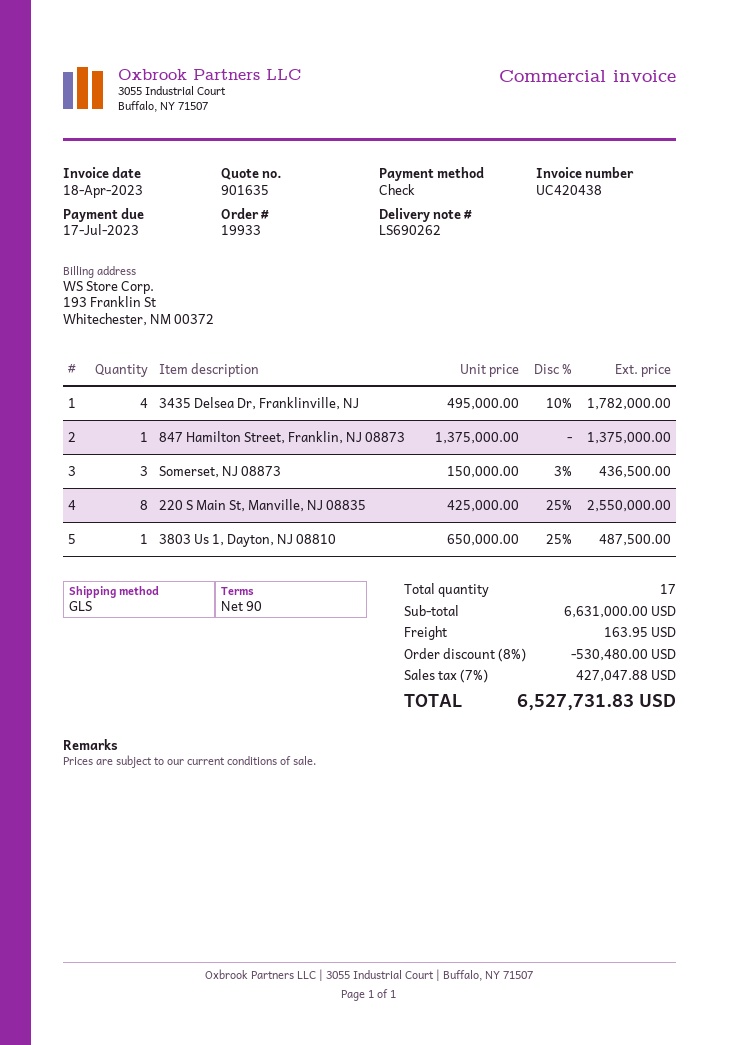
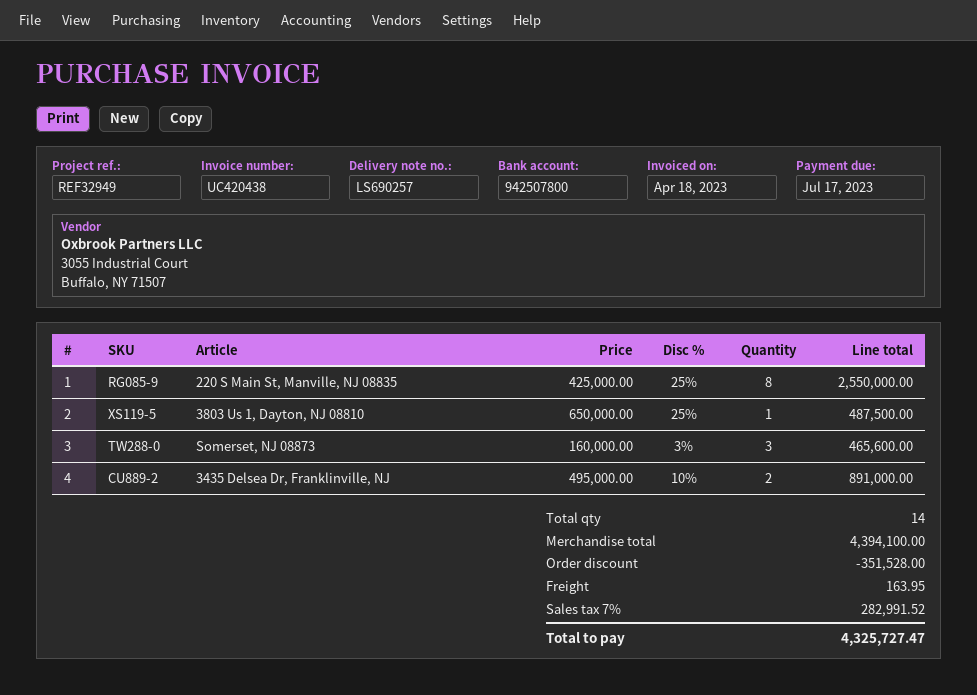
delivery note number: LS690262 -> LS690257
3435 Delsea Dr, Franklinville, NJ: 4 x 495000.00 - 10% = 1782000.00 -> 2 x 495000.00 - 10% = 891000.00
847 Hamilton Street, Franklin, NJ 08873: 1 x 1375000.00 = 1375000.00 -> none
Somerset, NJ 08873: 3 x 150000.00 - 3% = 436500.00 -> 3 x 160000.00 - 3% = 465600.00
total quantity: 17 -> 14
subtotal: 6631000.00 -> 4394100.00
discount: 530480.00 -> 351528.00
tax: 7% = 427047.88 -> 7% = 282991.52
total: 6527731.83 -> 4325727.47

